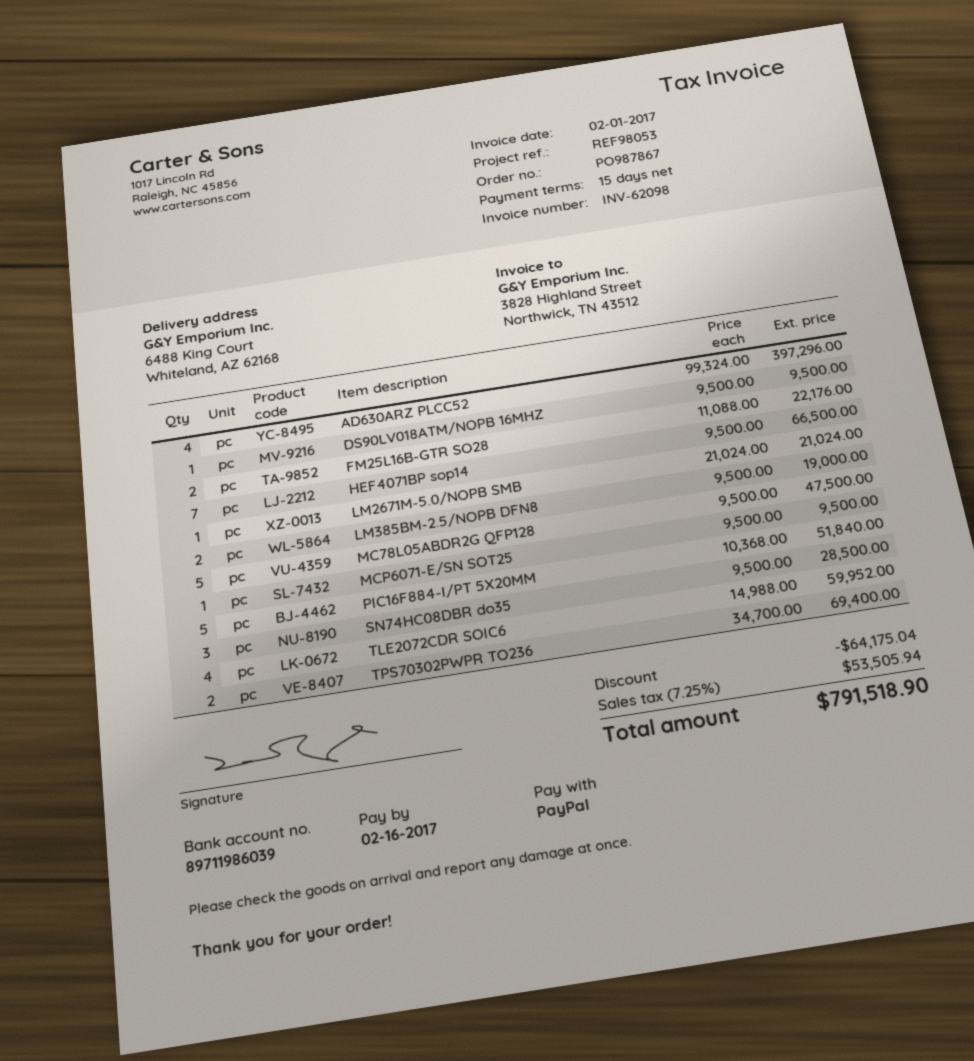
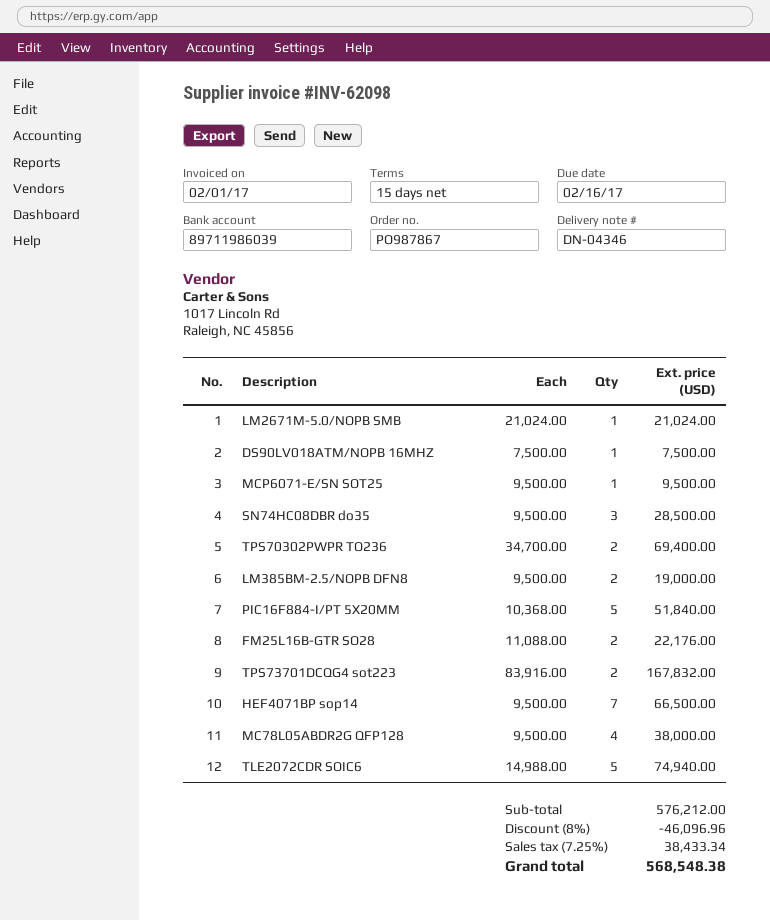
AD630ARZ PLCC52: 4 x 99324.00 = 397296.00 -> none
DS90LV018ATM/NOPB 16MHZ: 1 x 9500.00 = 9500.00 -> 1 x 7500.00 = 7500.00
MC78L05ABDR2G QFP128: 5 x 9500.00 = 47500.00 -> 4 x 9500.00 = 38000.00
TLE2072CDR SOIC6: 4 x 14988.00 = 59952.00 -> 5 x 14988.00 = 74940.00
TPS73701DCQG4 sot223: none -> 2 x 83916.00 = 167832.00
discount: 64175.04 -> 46096.96
tax: 7.25% = 53505.94 -> 7.25% = 38433.34
total: 791518.90 -> 568548.38

